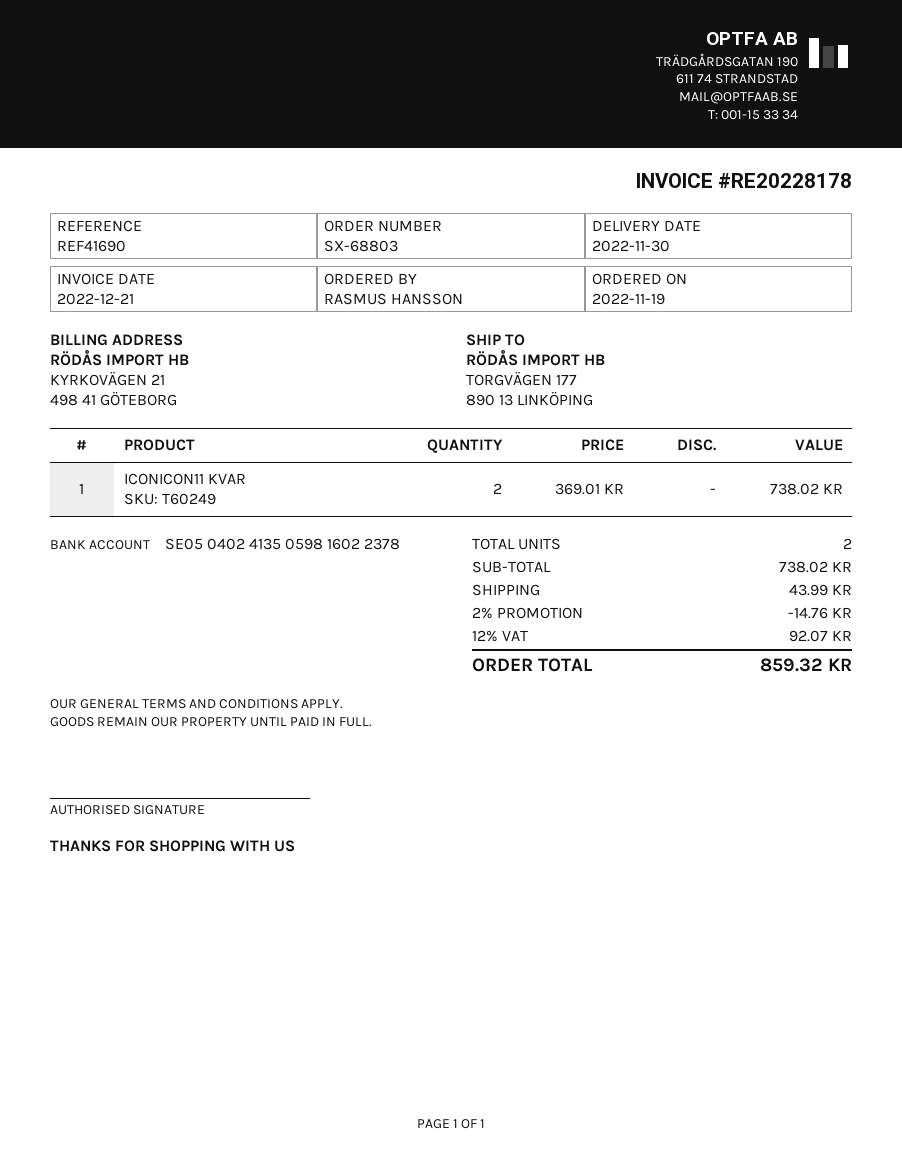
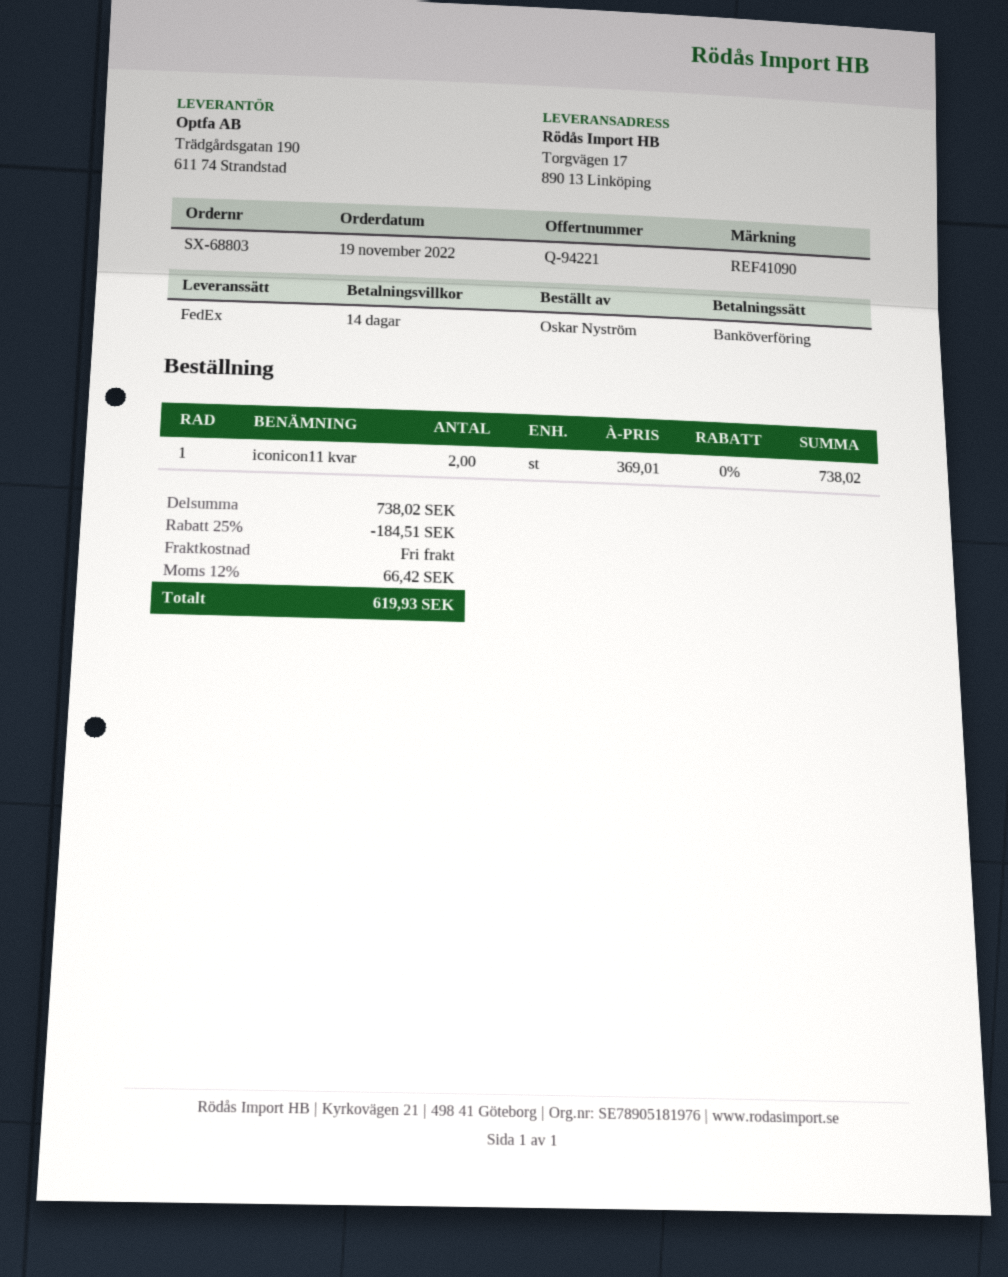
reference: REF41690 -> REF41090
ordered by: RASMUS HANSSON -> Oskar Nyström
ship to: TORGVÄGEN 177, 890 13 LINKÖPING -> Torgvägen 17, 890 13 Linköping
discount: 2% = 14.76 -> 25% = 184.51
shipping: 43.99 -> 0.00
tax: 12% = 92.07 -> 12% = 66.42
total: 859.32 -> 619.93

